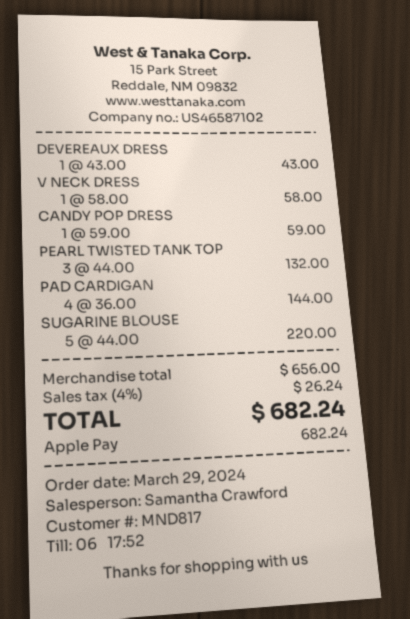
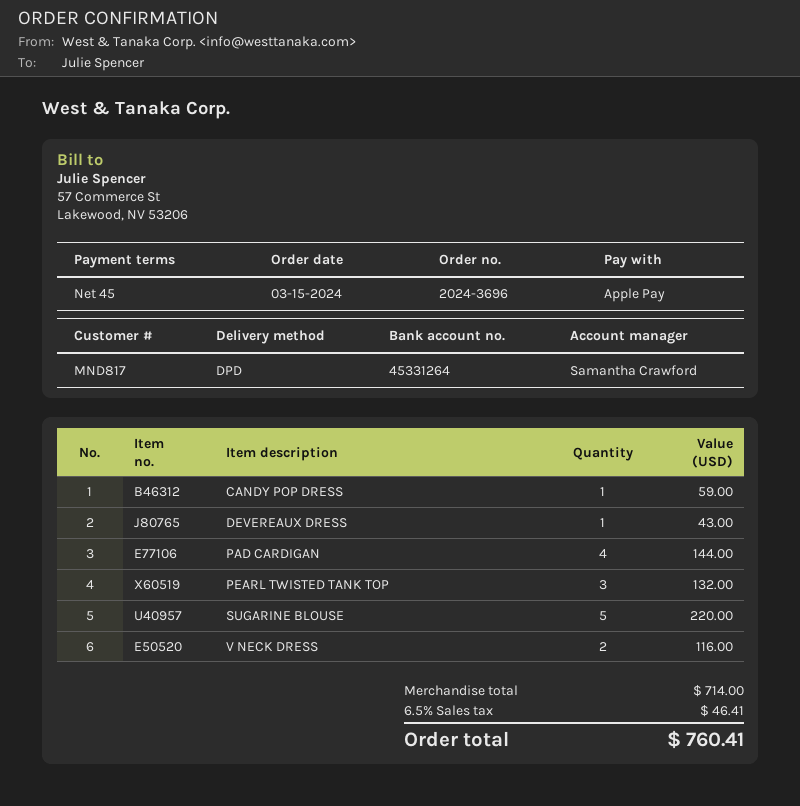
order date: 2024-03-29 -> 2024-03-15
V NECK DRESS: 1 for 58.00 -> 2 for 116.00
subtotal: 656.00 -> 714.00
tax: 4% = 26.24 -> 6.5% = 46.41
total: 682.24 -> 760.41

